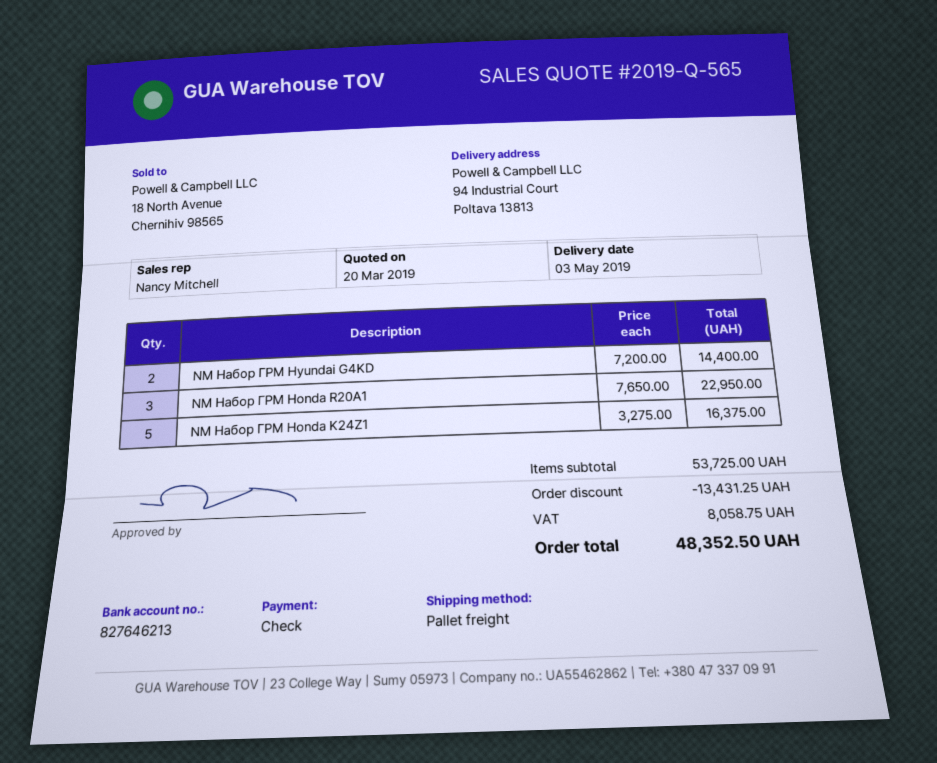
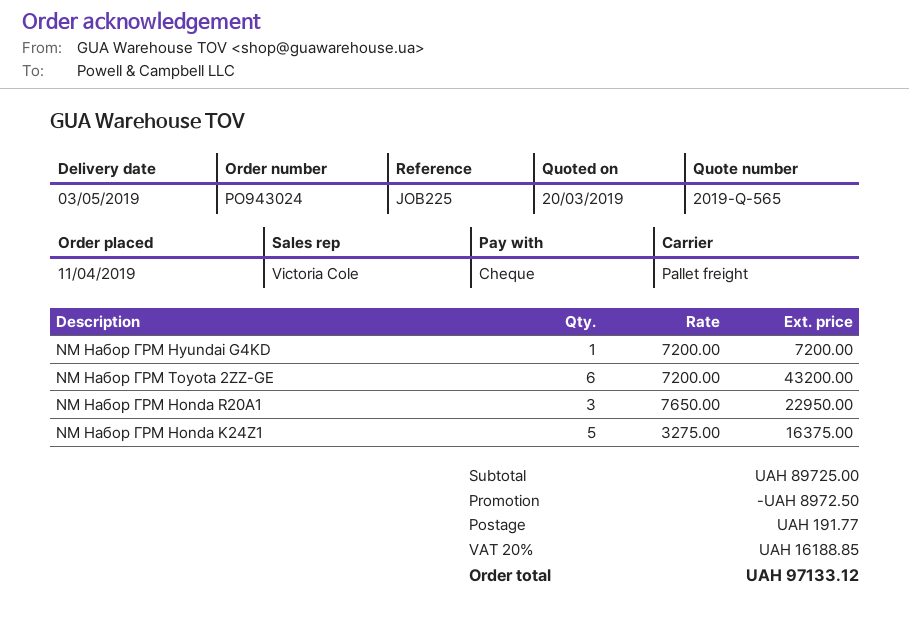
sales rep: Nancy Mitchell -> Victoria Cole
NM Набор ГРМ Hyundai G4KD: 2 x 7200.00 = 14400.00 -> 1 x 7200.00 = 7200.00
NM Набор ГРМ Toyota 2ZZ-GE: none -> 6 x 7200.00 = 43200.00
subtotal: 53725.00 -> 89725.00
discount: 13431.25 -> 8972.50
shipping: none -> 191.77
tax: 8058.75 -> 16188.85
total: 48352.50 -> 97133.12

